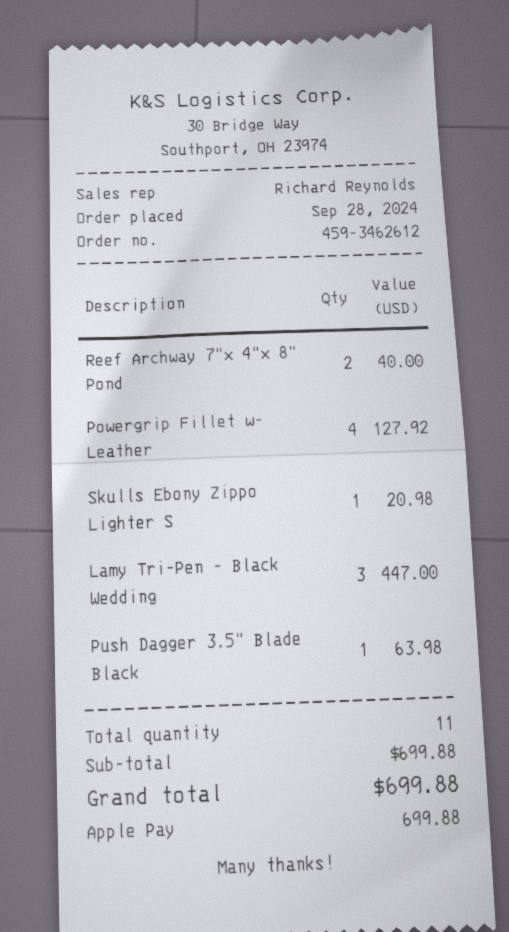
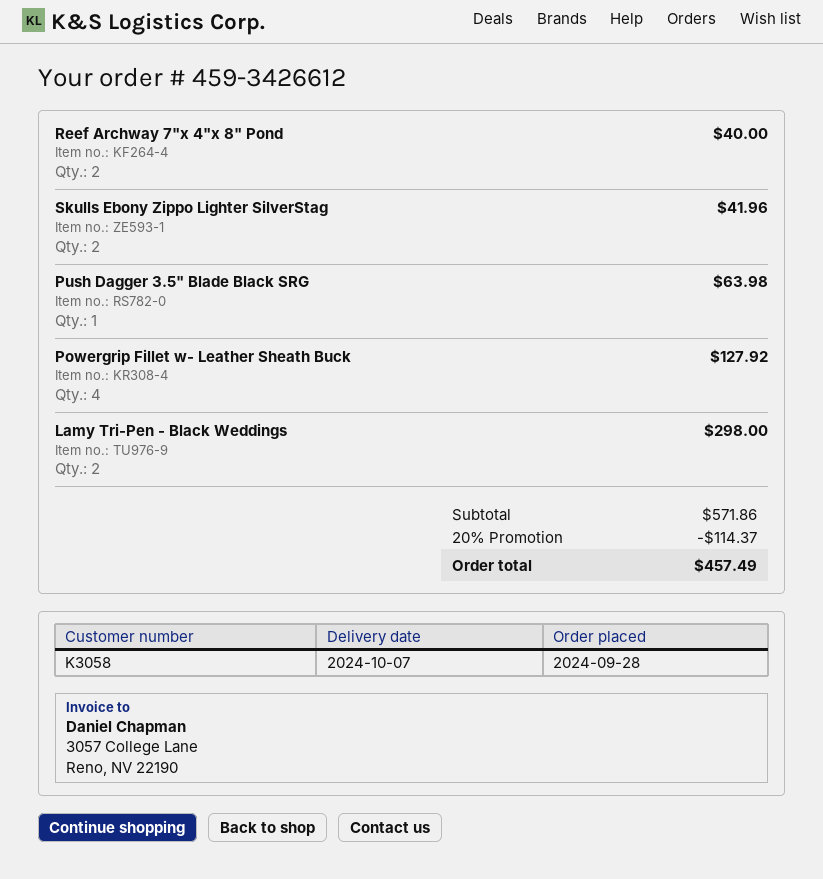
order number: 459-3462612 -> 459-3426612
Skulls Ebony Zippo Lighter S: 1 for 20.98 -> 2 for 41.96
Lamy Tri-Pen - Black Wedding: 3 for 447.00 -> 2 for 298.00
subtotal: 699.88 -> 571.86
discount: none -> 20% = 114.37
total: 699.88 -> 457.49

